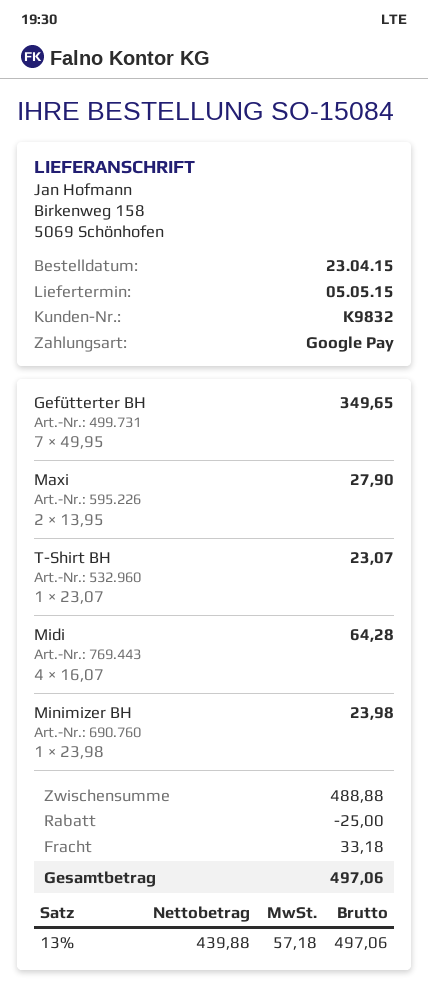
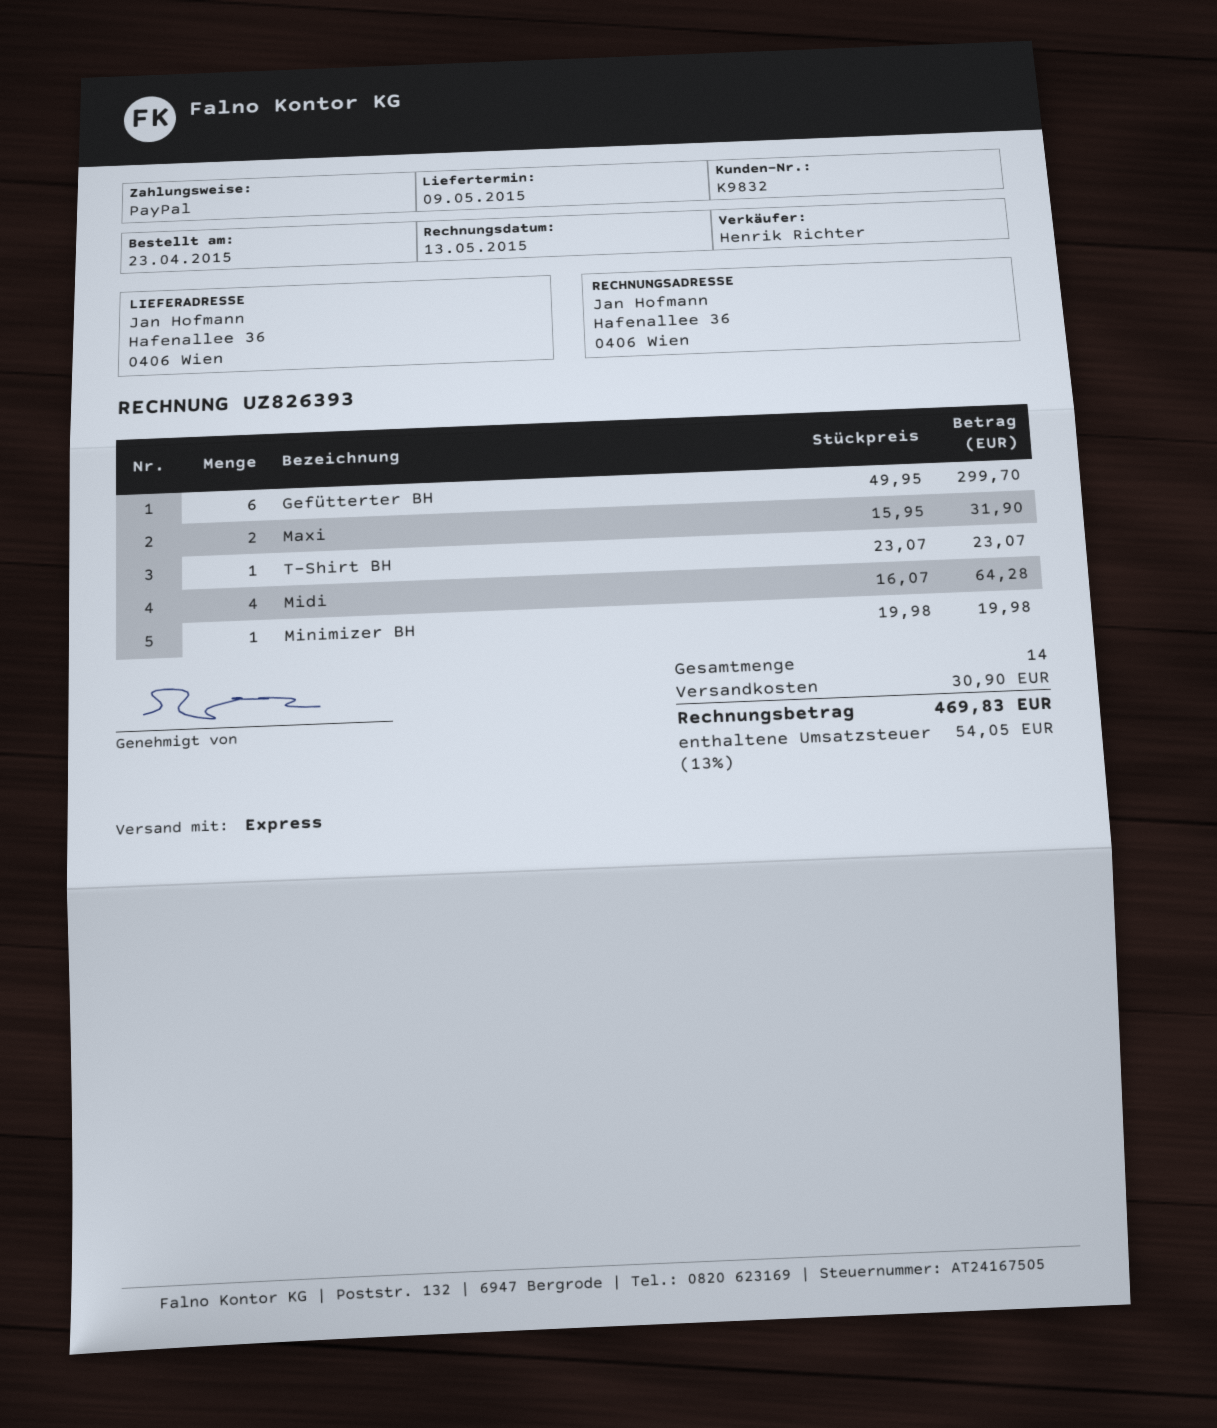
delivery date: 2015-05-05 -> 2015-05-09
payment method: Google Pay -> PayPal
ship to: Birkenweg 158, 5069 Schönhofen -> Hafenallee 36, 0406 Wien
Gefütterter BH: 7 x 49.95 = 349.65 -> 6 x 49.95 = 299.70
Maxi: 2 x 13.95 = 27.90 -> 2 x 15.95 = 31.90
Minimizer BH: 1 x 23.98 = 23.98 -> 1 x 19.98 = 19.98
discount: 25.00 -> none
shipping: 33.18 -> 30.90
tax: 13% = 57.18 -> 13% = 54.05
total: 497.06 -> 469.83

